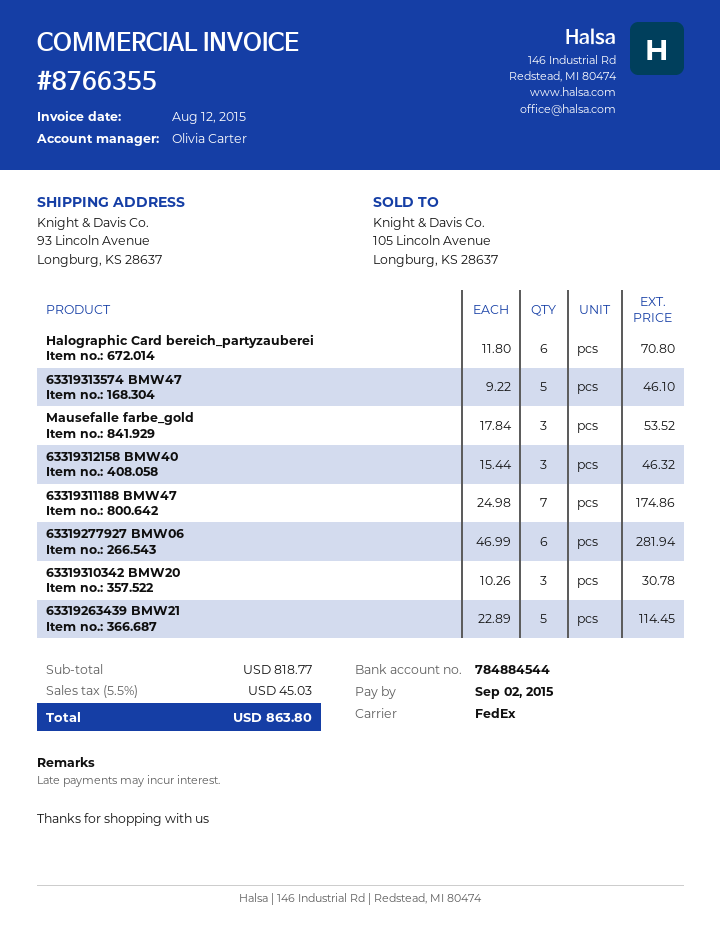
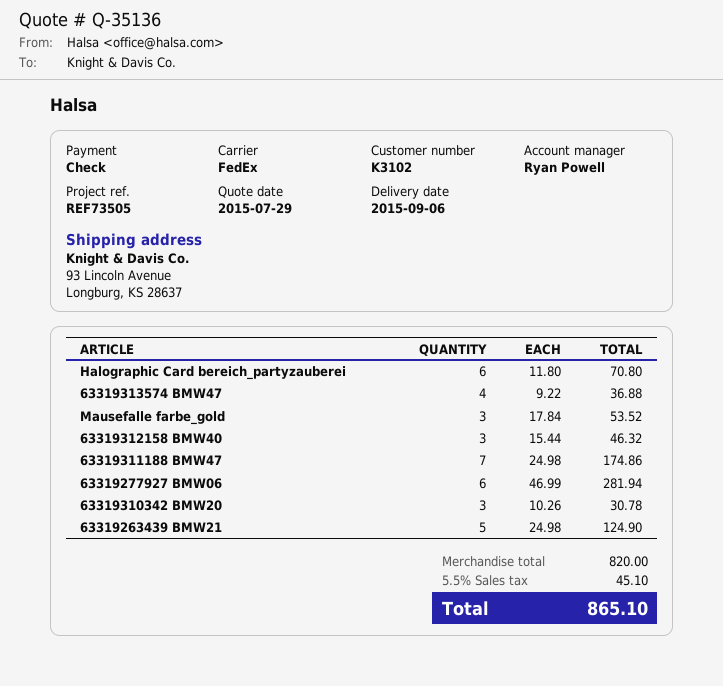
sales rep: Olivia Carter -> Ryan Powell
63319313574 BMW47: 5 x 9.22 = 46.10 -> 4 x 9.22 = 36.88
63319263439 BMW21: 5 x 22.89 = 114.45 -> 5 x 24.98 = 124.90
subtotal: 818.77 -> 820.00
tax: 5.5% = 45.03 -> 5.5% = 45.10
total: 863.80 -> 865.10

